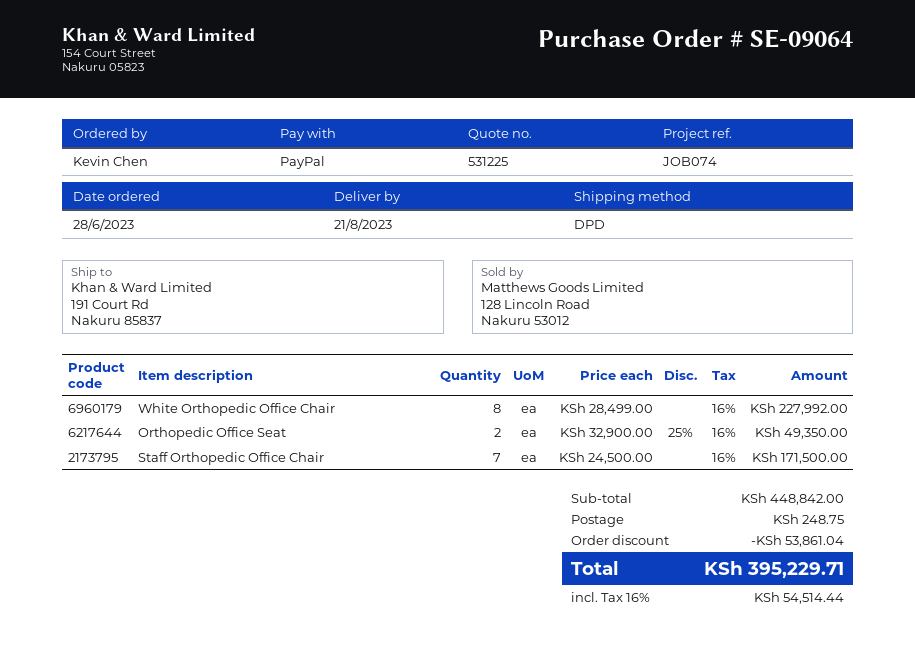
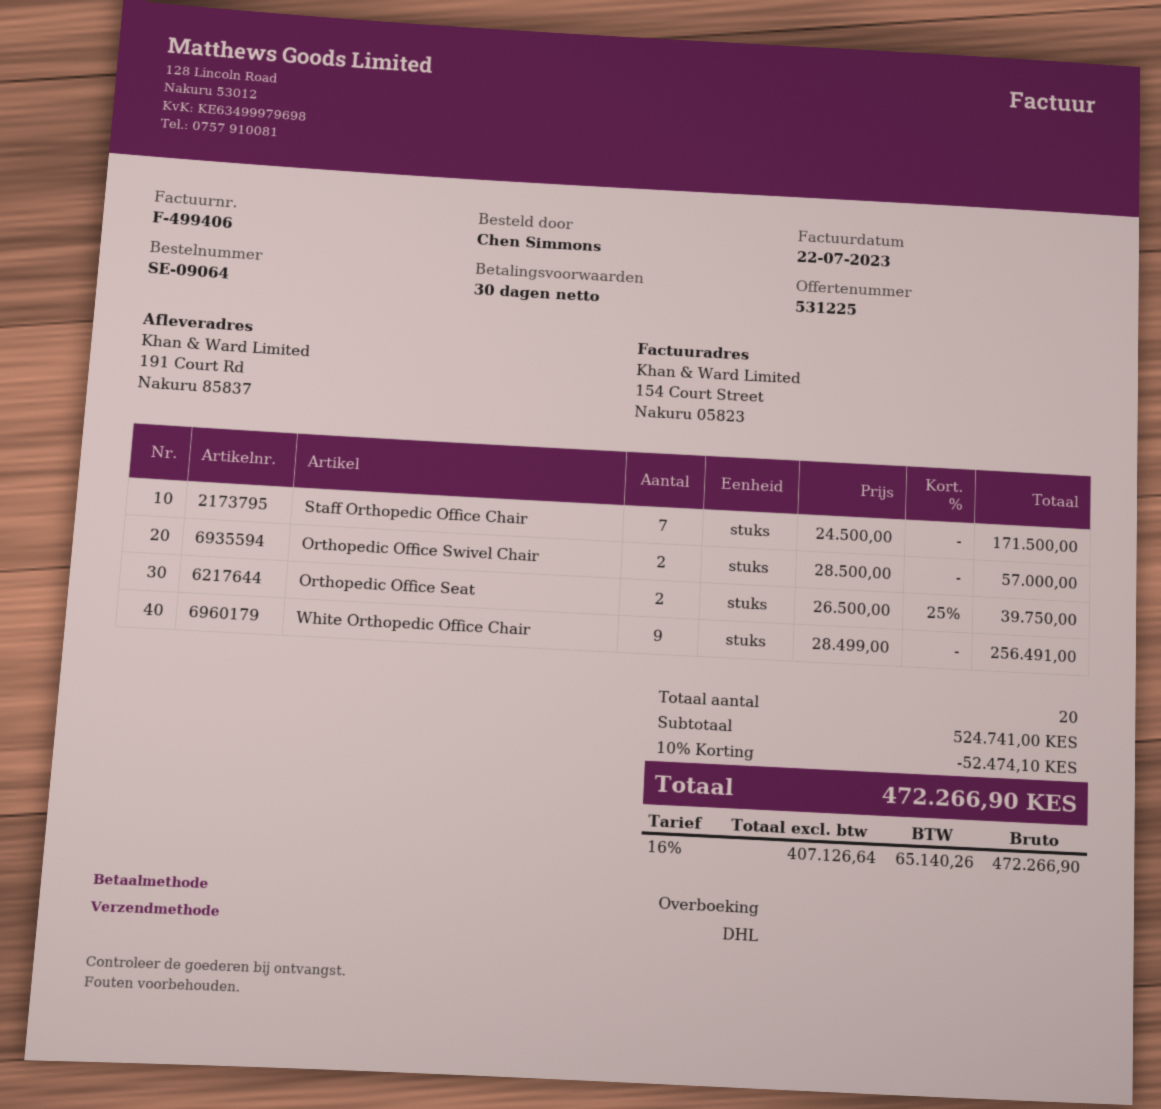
ordered by: Kevin Chen -> Chen Simmons
payment method: PayPal -> bank transfer
shipping method: DPD -> DHL
White Orthopedic Office Chair: 8 x 28499.00 = 227992.00 -> 9 x 28499.00 = 256491.00
Orthopedic Office Seat: 2 x 32900.00 - 25% = 49350.00 -> 2 x 26500.00 - 25% = 39750.00
Orthopedic Office Swivel Chair: none -> 2 x 28500.00 = 57000.00
subtotal: 448842.00 -> 524741.00
discount: 53861.04 -> 52474.10
shipping: 248.75 -> none
tax: 16% = 54514.44 -> 16% = 65140.26
total: 395229.71 -> 472266.90

